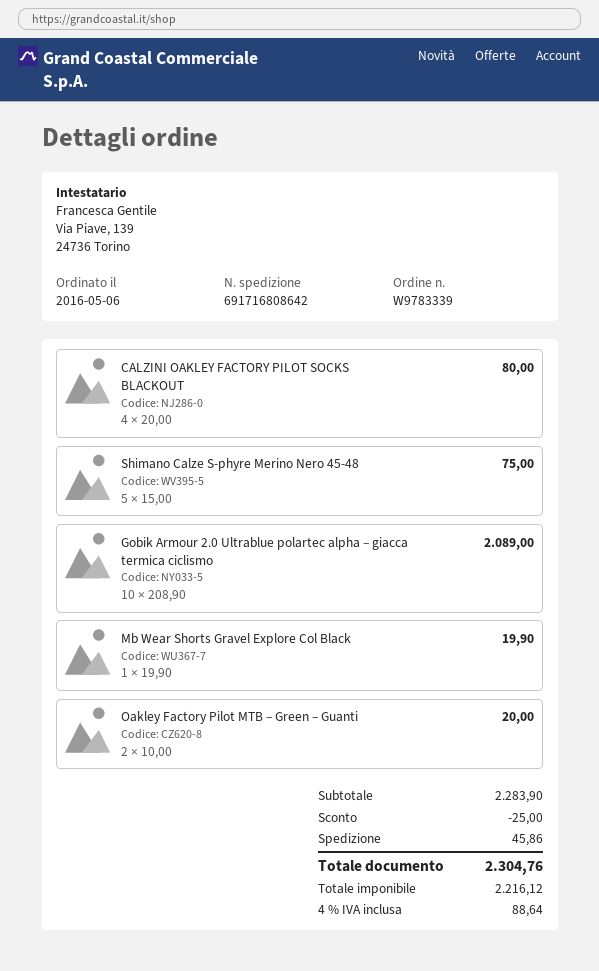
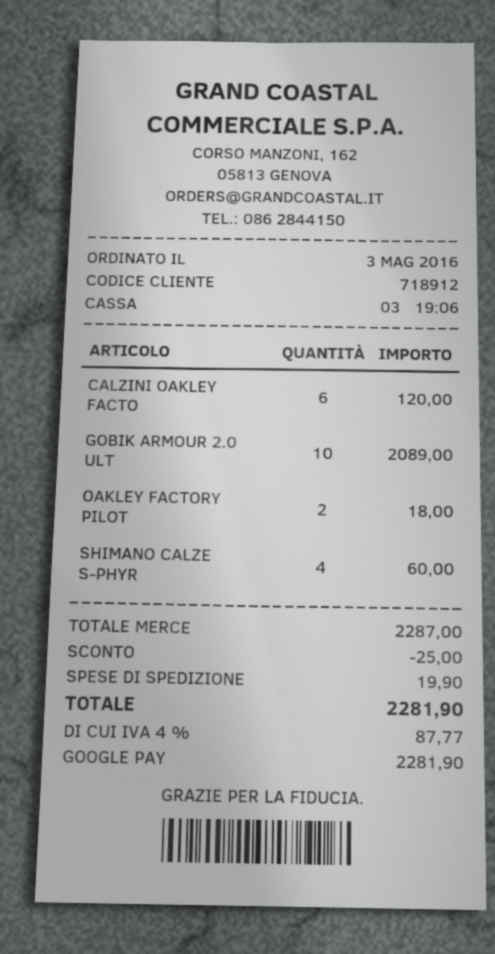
order date: 2016-05-06 -> 2016-05-03
CALZINI OAKLEY FACTORY PILOT SOCKS BLACKOUT: 4 for 80.00 -> 6 for 120.00
Shimano Calze S-phyre Merino Nero 45-48: 5 for 75.00 -> 4 for 60.00
Mb Wear Shorts Gravel Explore Col Black: 1 for 19.90 -> none
Oakley Factory Pilot MTB – Green – Guanti: 2 for 20.00 -> 2 for 18.00
subtotal: 2283.90 -> 2287.00
shipping: 45.86 -> 19.90
tax: 4% = 88.64 -> 4% = 87.77
total: 2304.76 -> 2281.90

